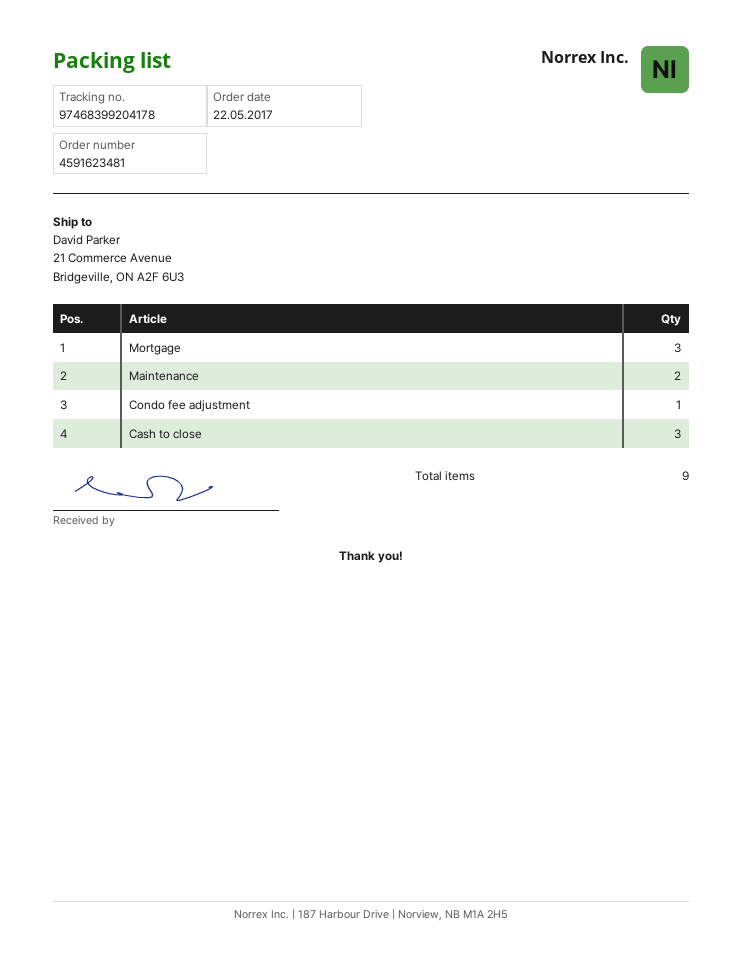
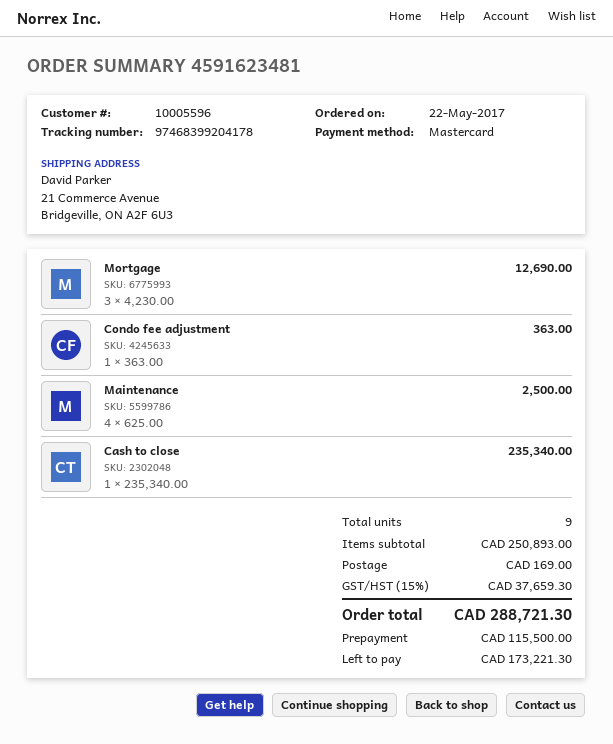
Maintenance: 2 -> 4
Cash to close: 3 -> 1

